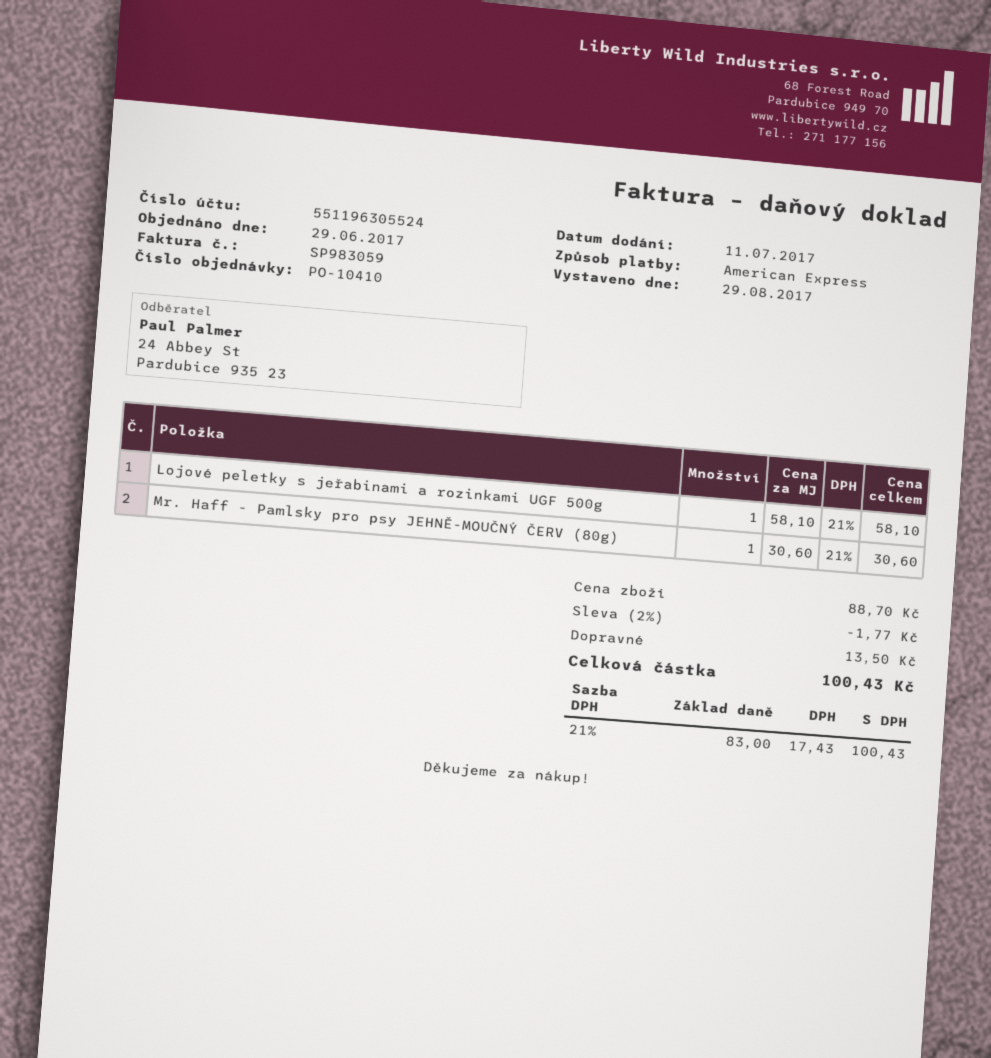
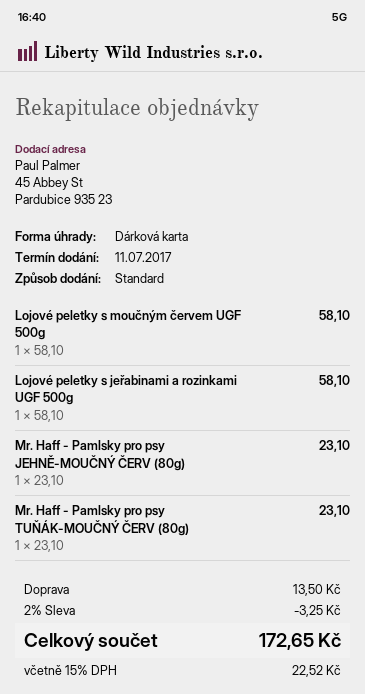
payment method: American Express -> gift card
Mr. Haff - Pamlsky pro psy JEHNĚ-MOUČNÝ ČERV (80g): 1 x 30.60 = 30.60 -> 1 x 23.10 = 23.10
Lojové peletky s moučným červem UGF 500g: none -> 1 x 58.10 = 58.10
Mr. Haff - Pamlsky pro psy TUŇÁK-MOUČNÝ ČERV (80g): none -> 1 x 23.10 = 23.10
discount: 2% = 1.77 -> 2% = 3.25
tax: 21% = 17.43 -> 15% = 22.52
total: 100.43 -> 172.65

